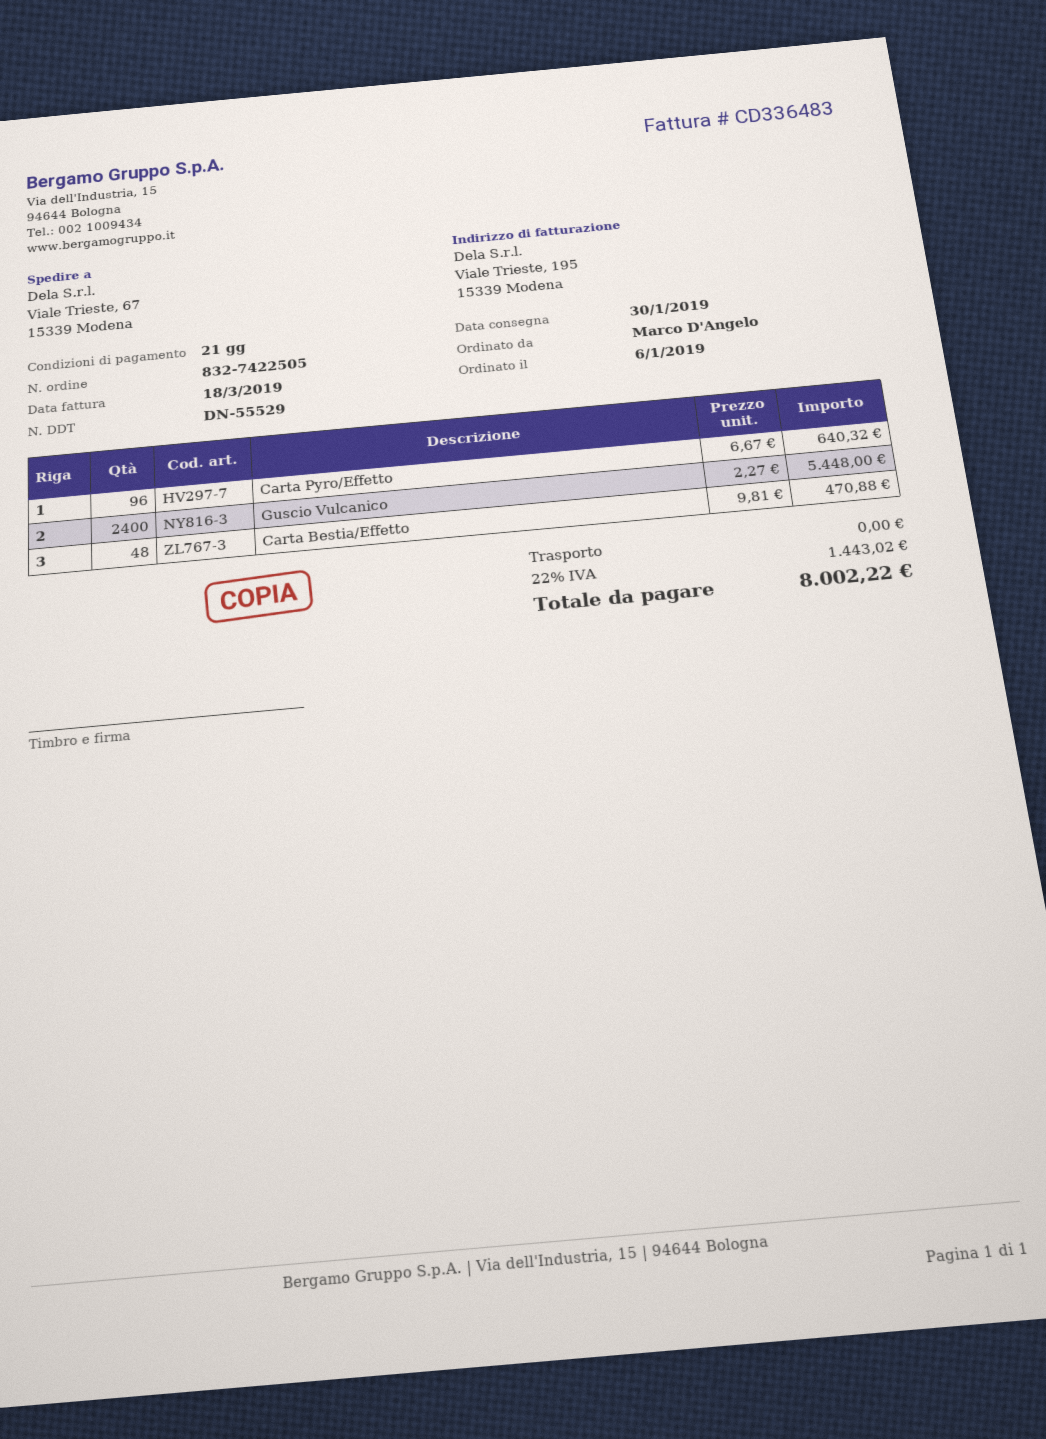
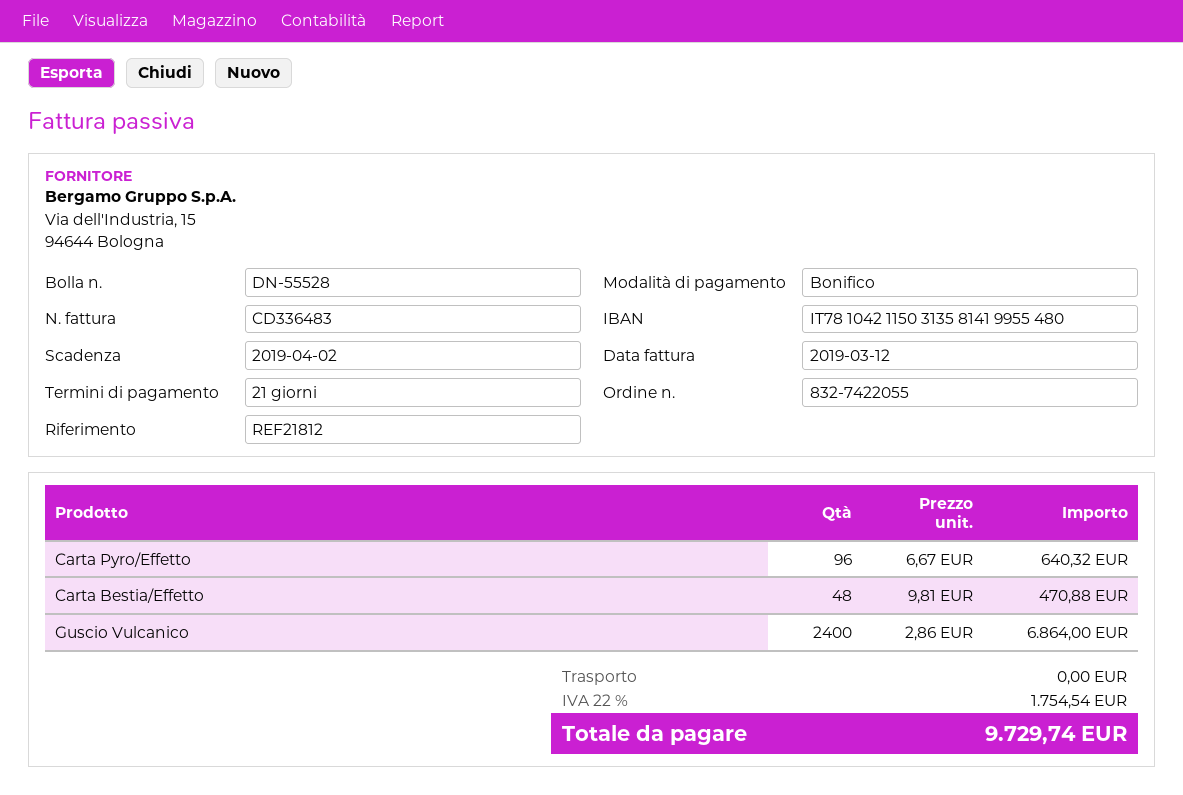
order number: 832-7422505 -> 832-7422055
delivery note number: DN-55529 -> DN-55528
invoice date: 2019-03-18 -> 2019-03-12
Guscio Vulcanico: 2400 x 2.27 = 5448.00 -> 2400 x 2.86 = 6864.00
tax: 22% = 1443.02 -> 22% = 1754.54
total: 8002.22 -> 9729.74

